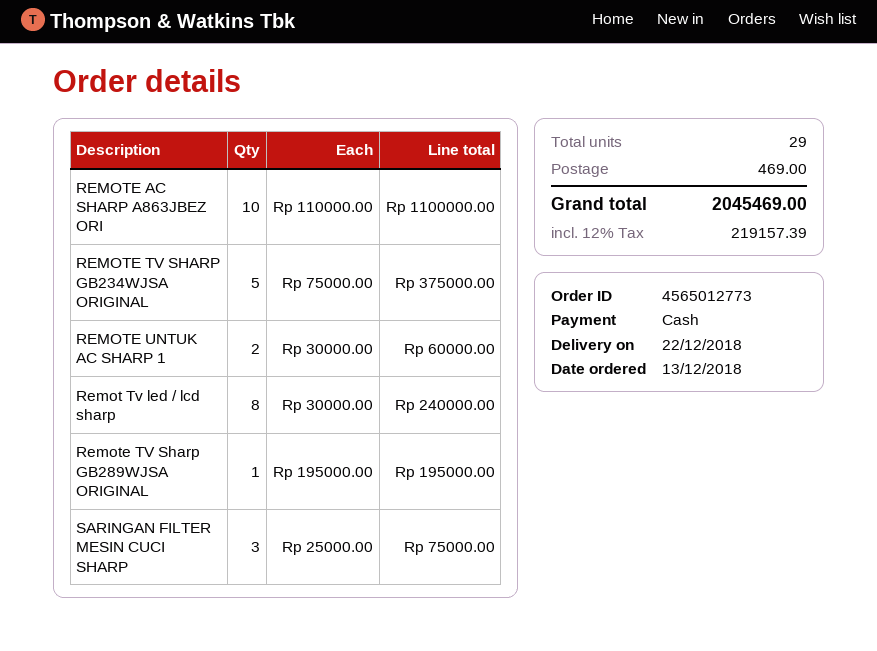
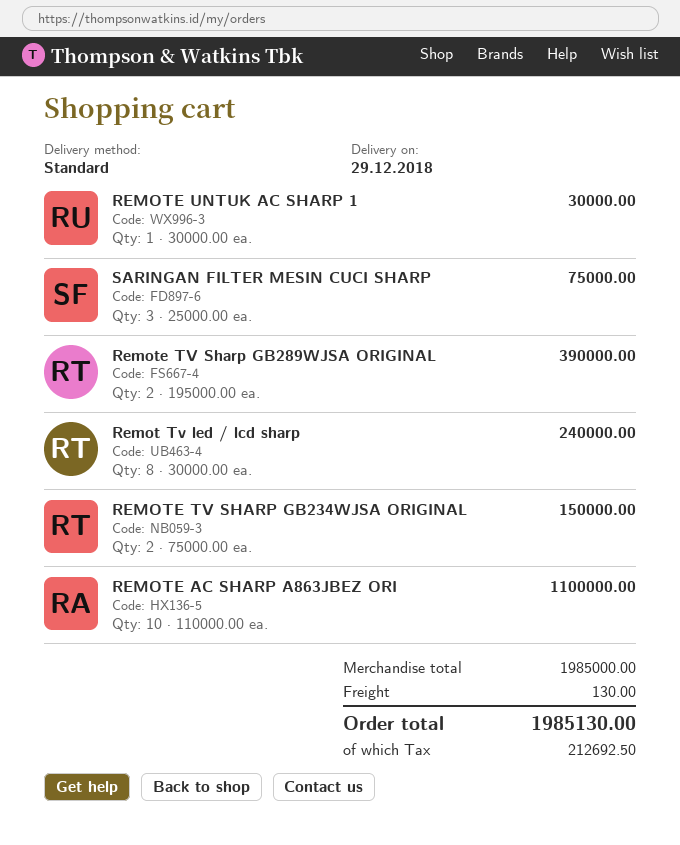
delivery date: 2018-12-22 -> 2018-12-29
REMOTE TV SHARP GB234WJSA ORIGINAL: 5 x 75000.00 = 375000.00 -> 2 x 75000.00 = 150000.00
REMOTE UNTUK AC SHARP 1: 2 x 30000.00 = 60000.00 -> 1 x 30000.00 = 30000.00
Remote TV Sharp GB289WJSA ORIGINAL: 1 x 195000.00 = 195000.00 -> 2 x 195000.00 = 390000.00
shipping: 469.00 -> 130.00
tax: 219157.39 -> 212692.50
total: 2045469.00 -> 1985130.00

